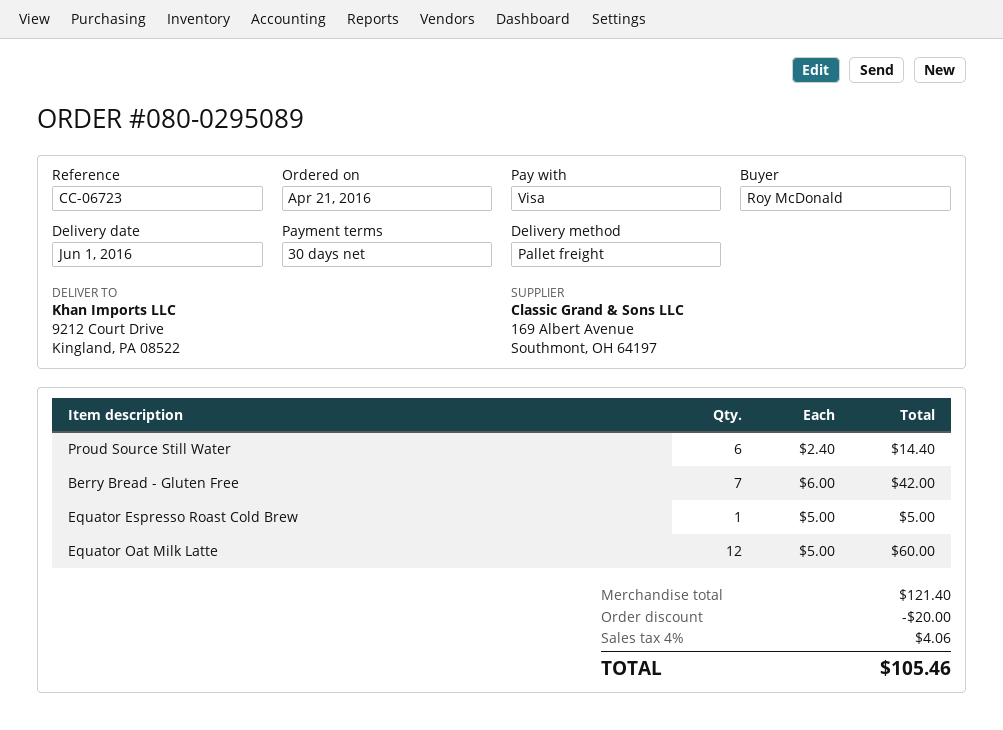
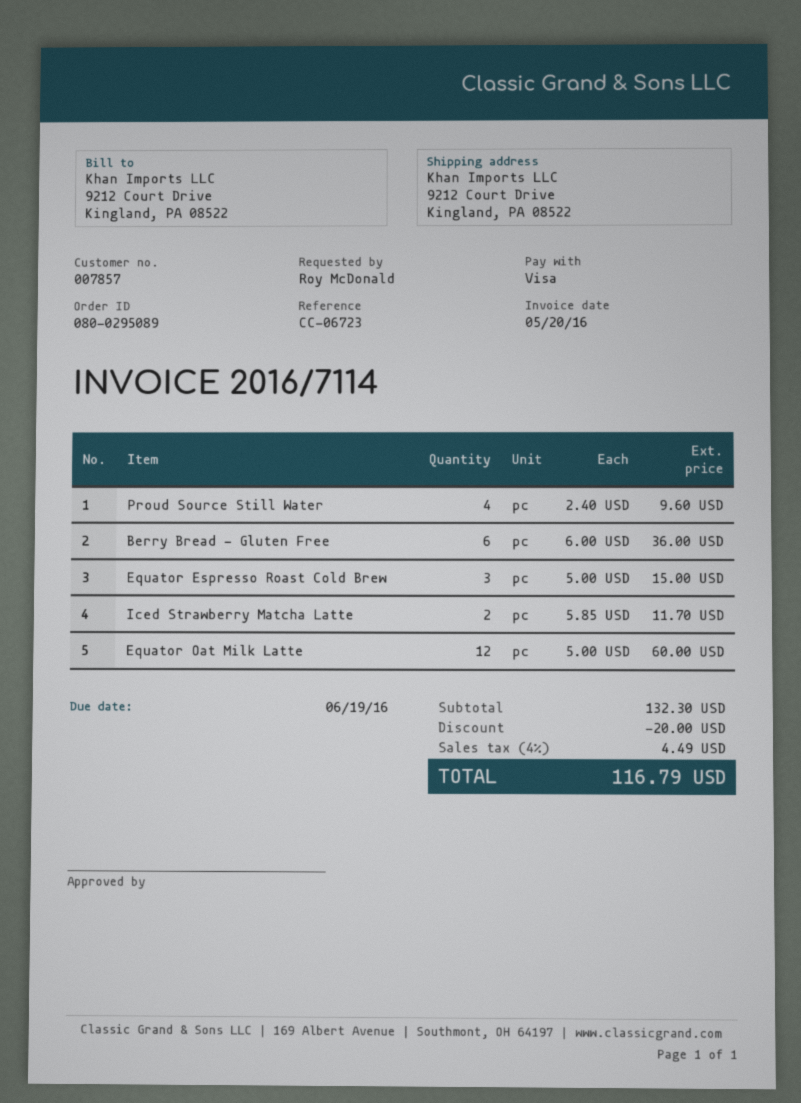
Proud Source Still Water: 6 x 2.40 = 14.40 -> 4 x 2.40 = 9.60
Berry Bread - Gluten Free: 7 x 6.00 = 42.00 -> 6 x 6.00 = 36.00
Equator Espresso Roast Cold Brew: 1 x 5.00 = 5.00 -> 3 x 5.00 = 15.00
Iced Strawberry Matcha Latte: none -> 2 x 5.85 = 11.70
subtotal: 121.40 -> 132.30
tax: 4% = 4.06 -> 4% = 4.49
total: 105.46 -> 116.79

